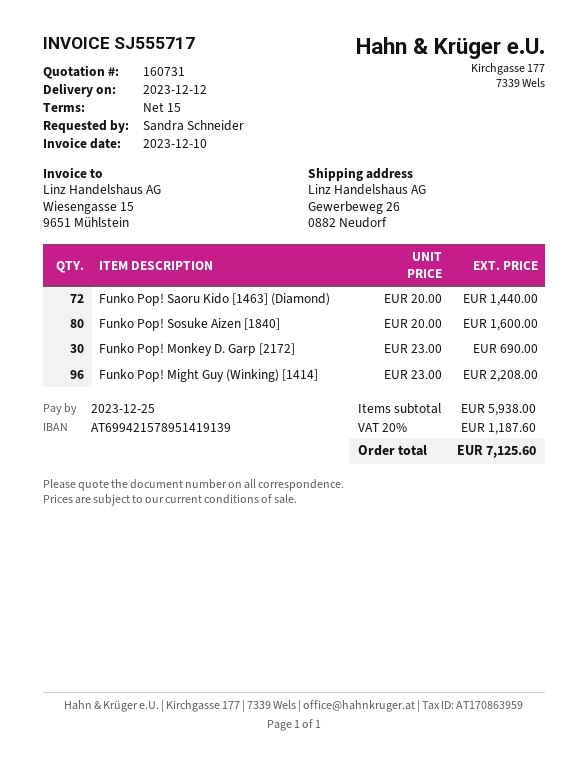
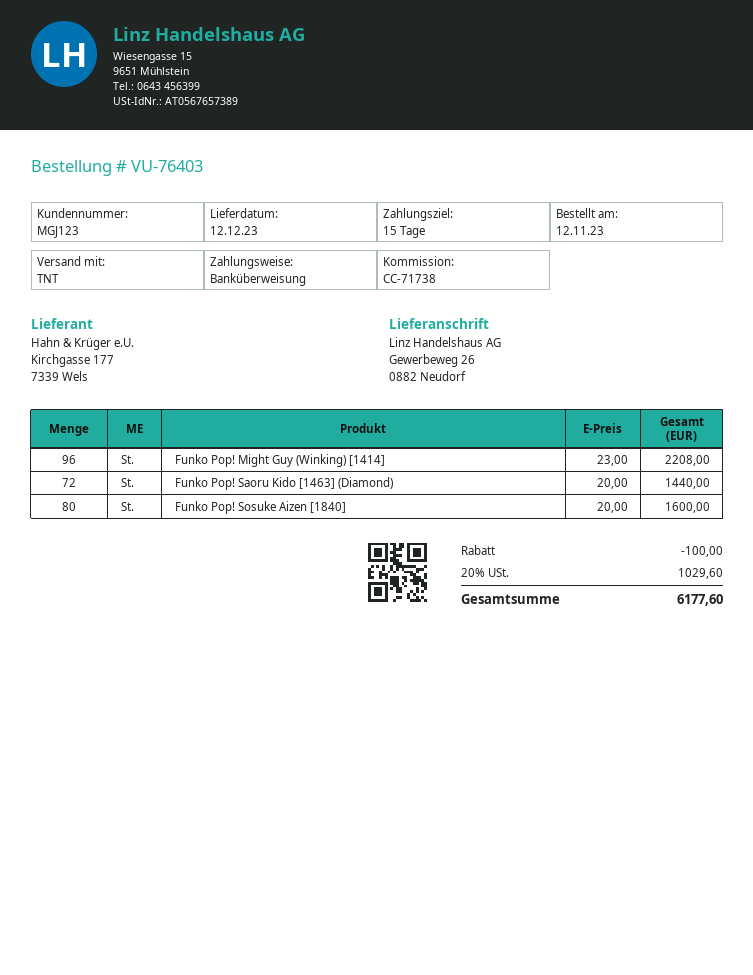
Funko Pop! Monkey D. Garp [2172]: 30 x 23.00 = 690.00 -> none
discount: none -> 100.00
tax: 20% = 1187.60 -> 20% = 1029.60
total: 7125.60 -> 6177.60

